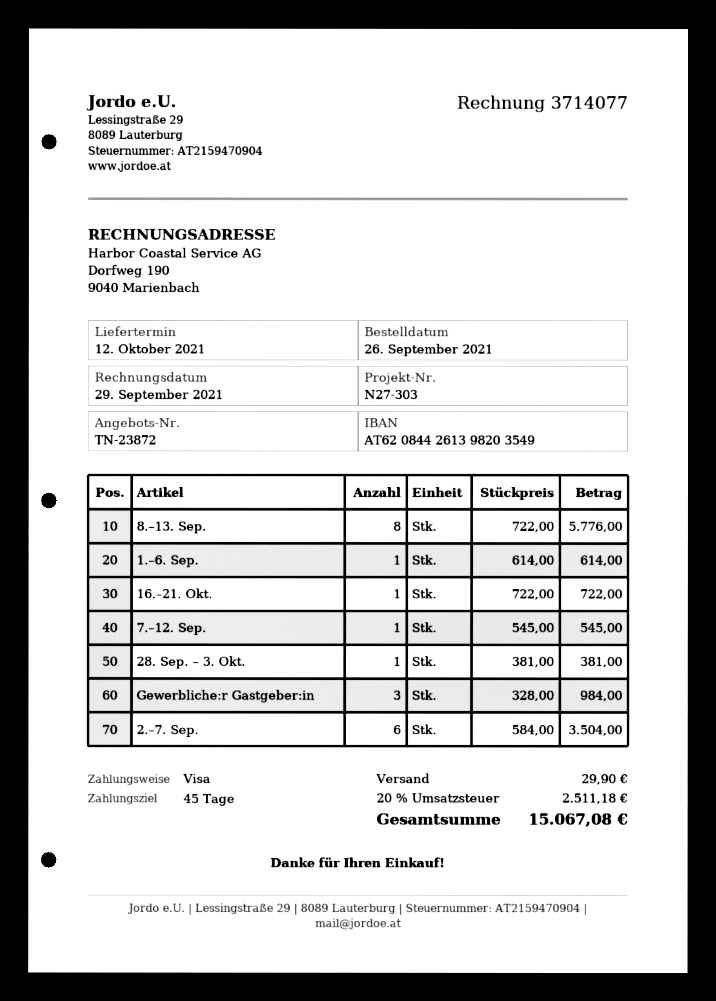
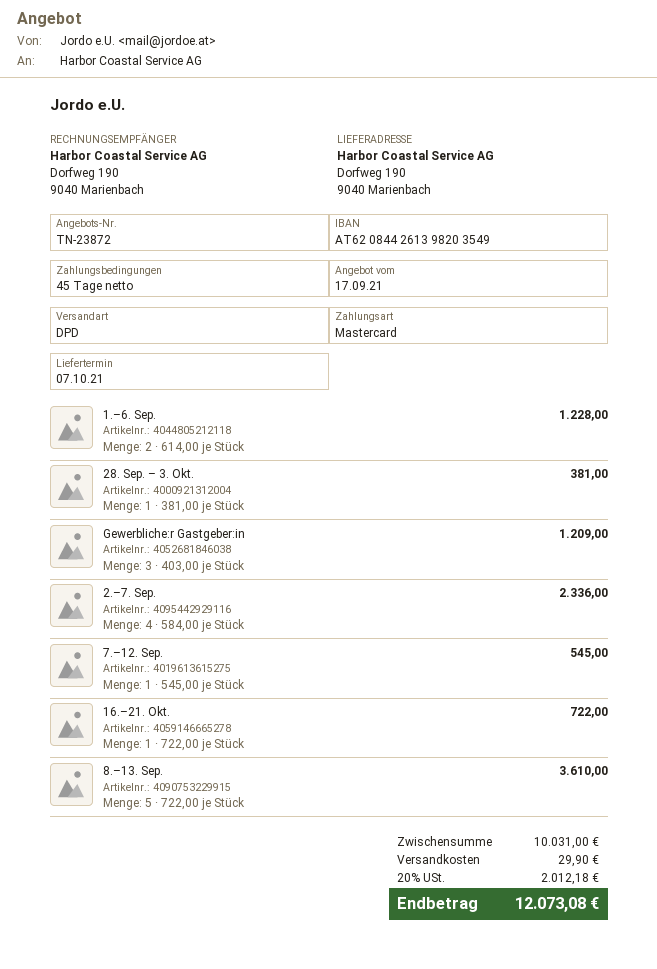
delivery date: 2021-10-12 -> 2021-10-07
payment method: Visa -> Mastercard
8.–13. Sep.: 8 x 722.00 = 5776.00 -> 5 x 722.00 = 3610.00
1.–6. Sep.: 1 x 614.00 = 614.00 -> 2 x 614.00 = 1228.00
Gewerbliche:r Gastgeber:in: 3 x 328.00 = 984.00 -> 3 x 403.00 = 1209.00
2.–7. Sep.: 6 x 584.00 = 3504.00 -> 4 x 584.00 = 2336.00
tax: 20% = 2511.18 -> 20% = 2012.18
total: 15067.08 -> 12073.08

